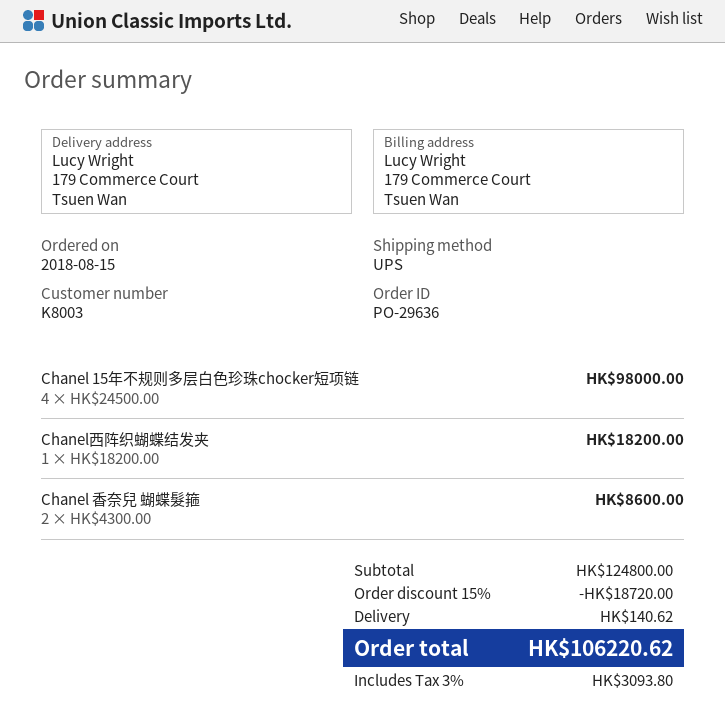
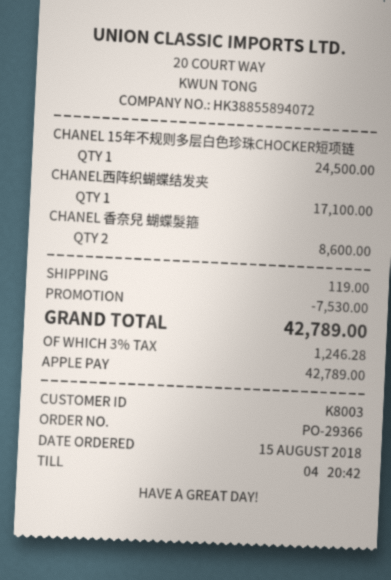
order number: PO-29636 -> PO-29366
Chanel 15年不规则多层白色珍珠chocker短项链: 4 for 98000.00 -> 1 for 24500.00
Chanel西阵织蝴蝶结发夹: 1 for 18200.00 -> 1 for 17100.00
discount: 18720.00 -> 7530.00
shipping: 140.62 -> 119.00
tax: 3% = 3093.80 -> 3% = 1246.28
total: 106220.62 -> 42789.00

